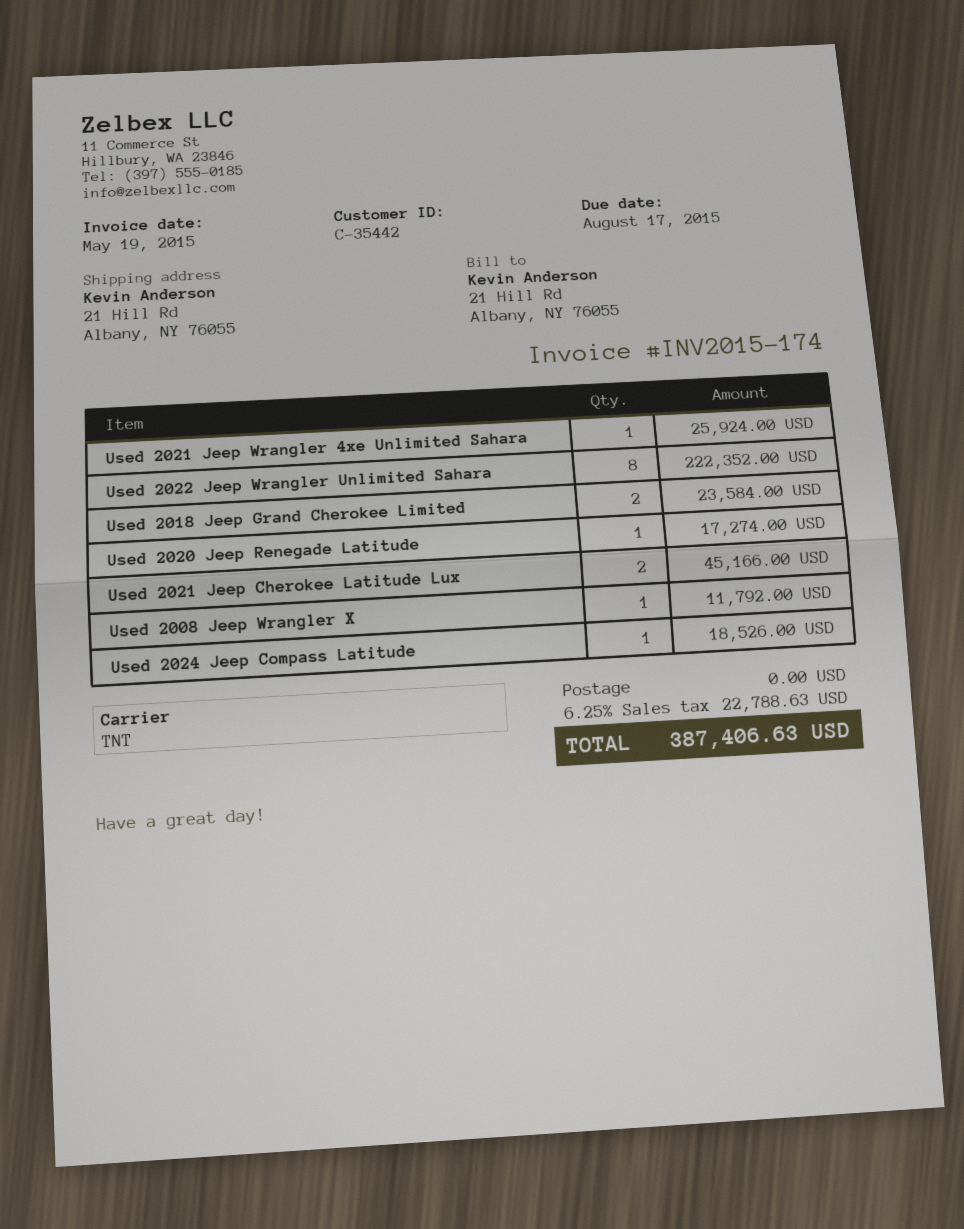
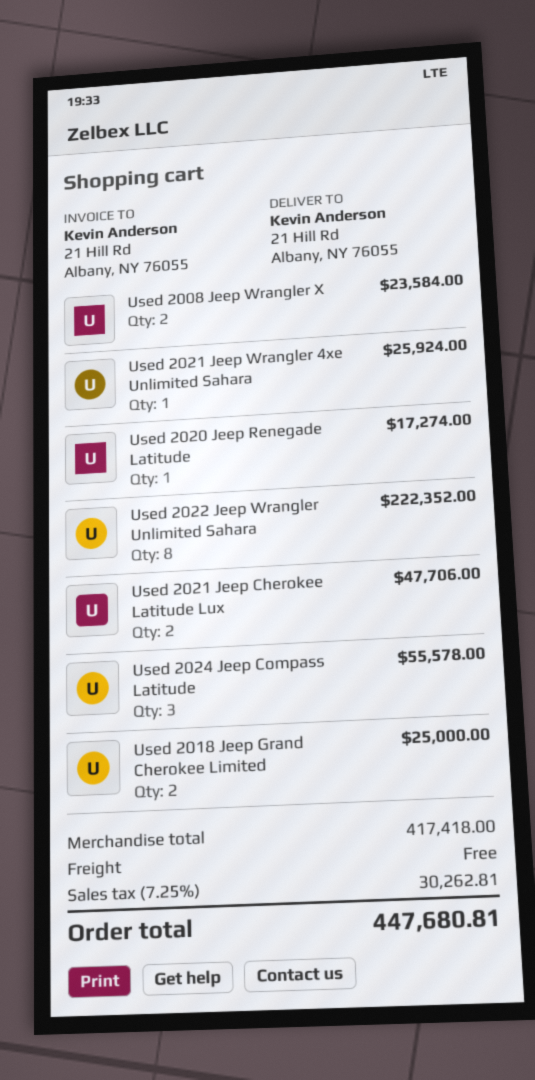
Used 2018 Jeep Grand Cherokee Limited: 2 for 23584.00 -> 2 for 25000.00
Used 2021 Jeep Cherokee Latitude Lux: 2 for 45166.00 -> 2 for 47706.00
Used 2008 Jeep Wrangler X: 1 for 11792.00 -> 2 for 23584.00
Used 2024 Jeep Compass Latitude: 1 for 18526.00 -> 3 for 55578.00
tax: 6.25% = 22788.63 -> 7.25% = 30262.81
total: 387406.63 -> 447680.81

